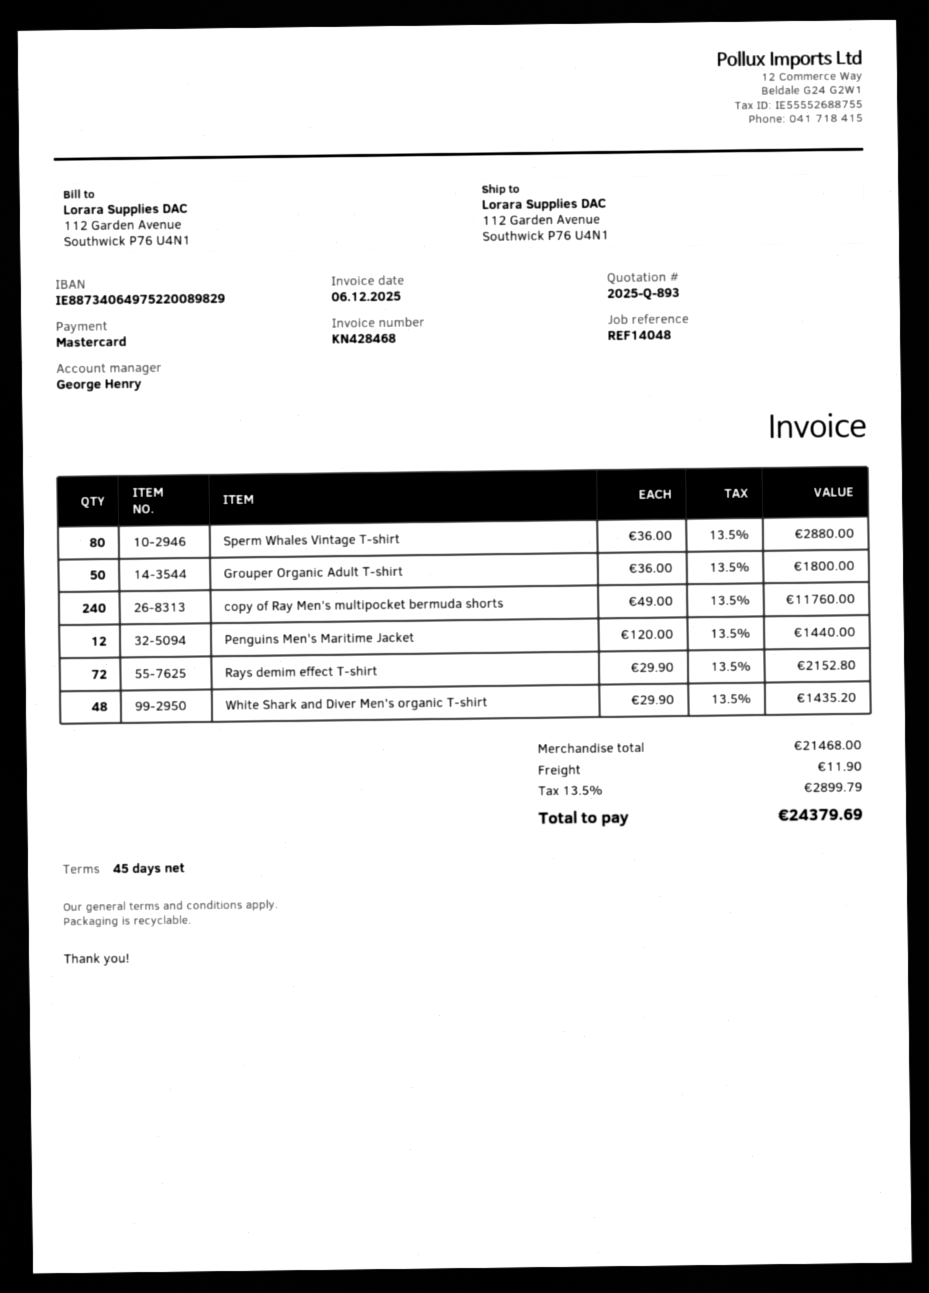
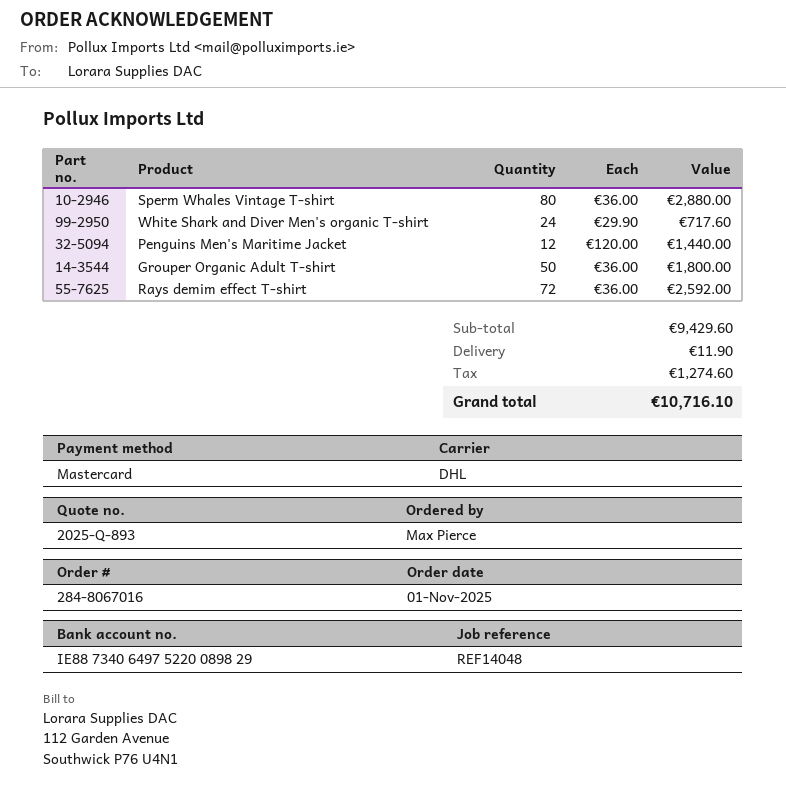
copy of Ray Men's multipocket bermuda shorts: 240 x 49.00 = 11760.00 -> none
Rays demim effect T-shirt: 72 x 29.90 = 2152.80 -> 72 x 36.00 = 2592.00
White Shark and Diver Men's organic T-shirt: 48 x 29.90 = 1435.20 -> 24 x 29.90 = 717.60
subtotal: 21468.00 -> 9429.60
tax: 2899.79 -> 1274.60
total: 24379.69 -> 10716.10

